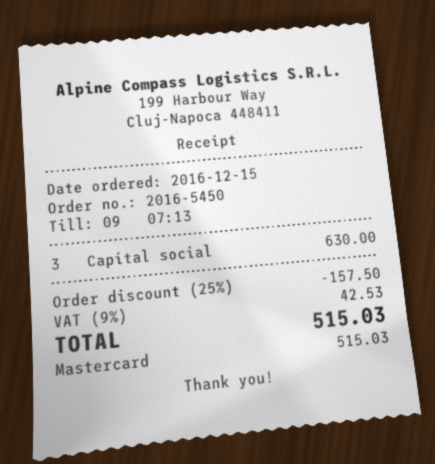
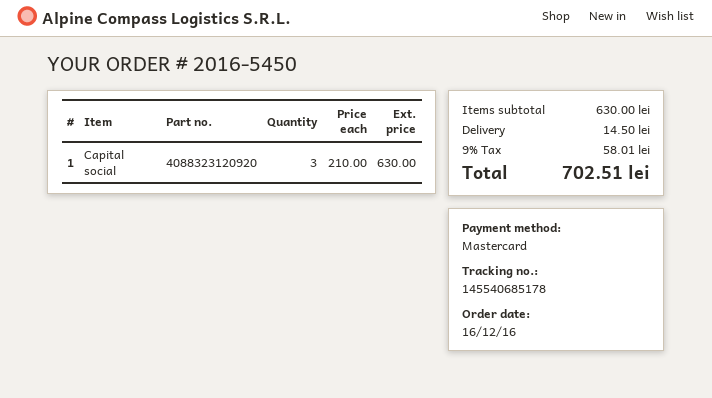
order date: 2016-12-15 -> 2016-12-16
discount: 25% = 157.50 -> none
shipping: none -> 14.50
tax: 9% = 42.53 -> 9% = 58.01
total: 515.03 -> 702.51

